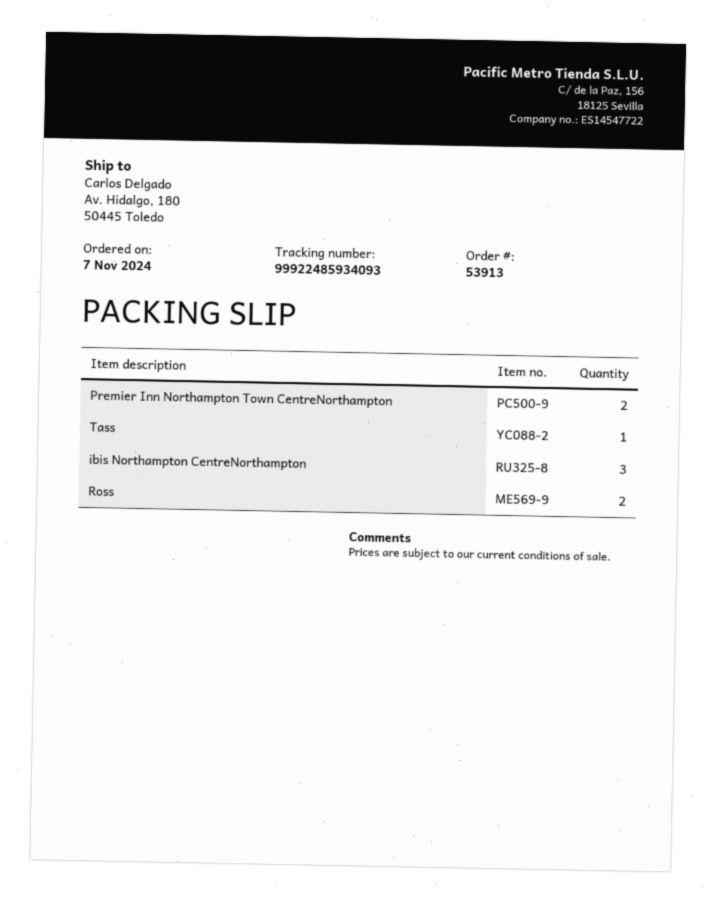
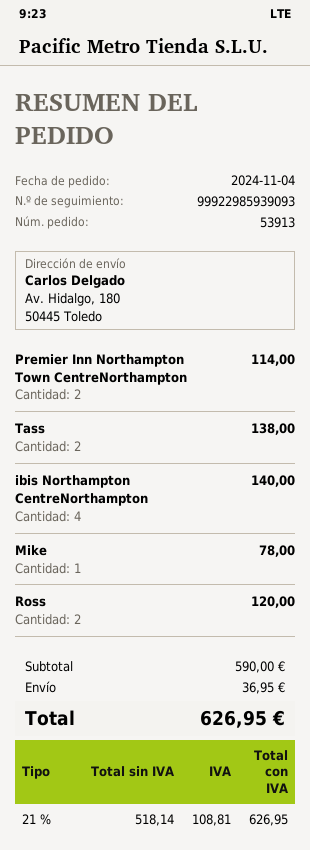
order date: 2024-11-07 -> 2024-11-04
tracking number: 99922485934093 -> 99922985939093
Tass: 1 -> 2
ibis Northampton CentreNorthampton: 3 -> 4
Mike: none -> 1

